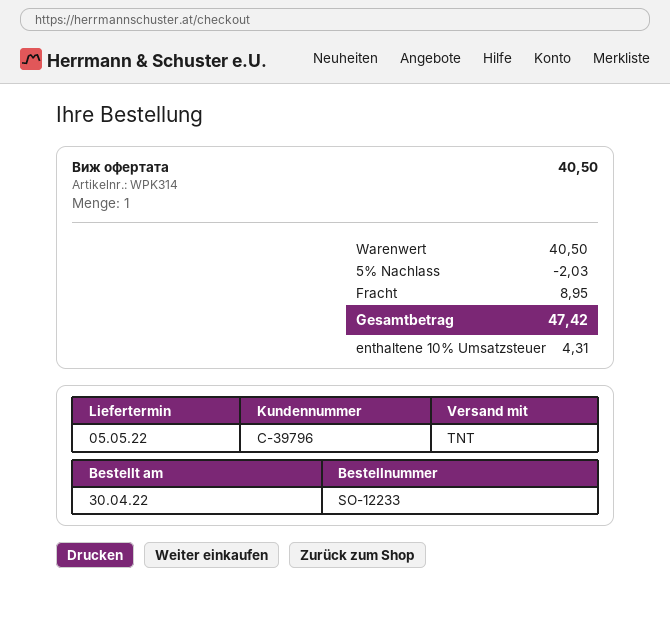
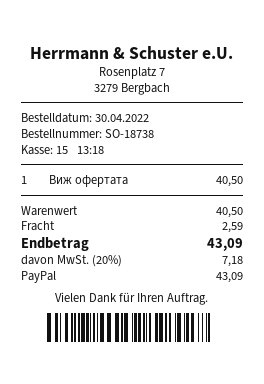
order number: SO-12233 -> SO-18738
discount: 5% = 2.03 -> none
shipping: 8.95 -> 2.59
tax: 10% = 4.31 -> 20% = 7.18
total: 47.42 -> 43.09

